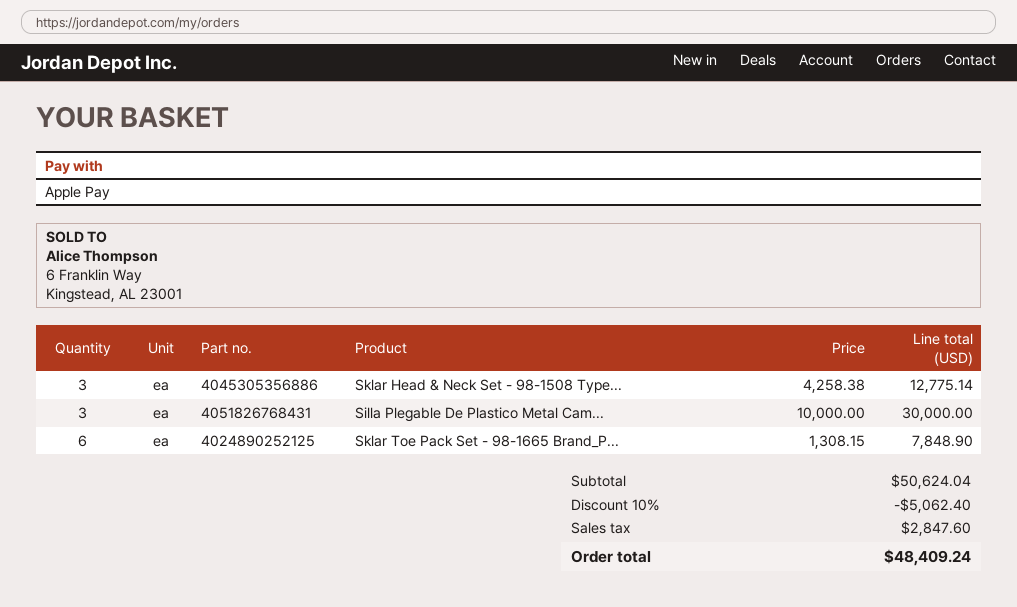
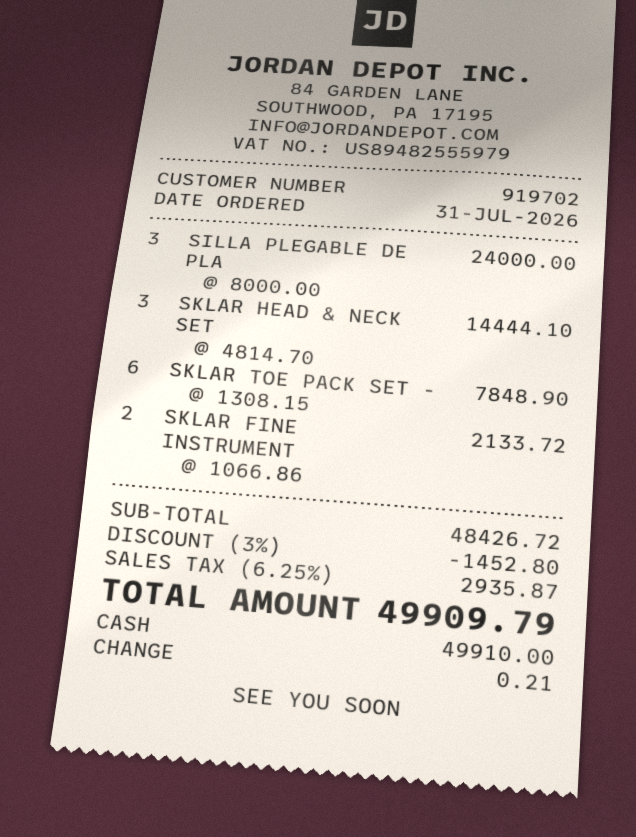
payment method: Apple Pay -> cash
Sklar Head & Neck Set - 98-1508 Type...: 3 x 4258.38 = 12775.14 -> 3 x 4814.70 = 14444.10
Silla Plegable De Plastico Metal Cam...: 3 x 10000.00 = 30000.00 -> 3 x 8000.00 = 24000.00
SKLAR FINE INSTRUMENT: none -> 2 x 1066.86 = 2133.72
subtotal: 50624.04 -> 48426.72
discount: 10% = 5062.40 -> 3% = 1452.80
tax: 2847.60 -> 2935.87
total: 48409.24 -> 49909.79

